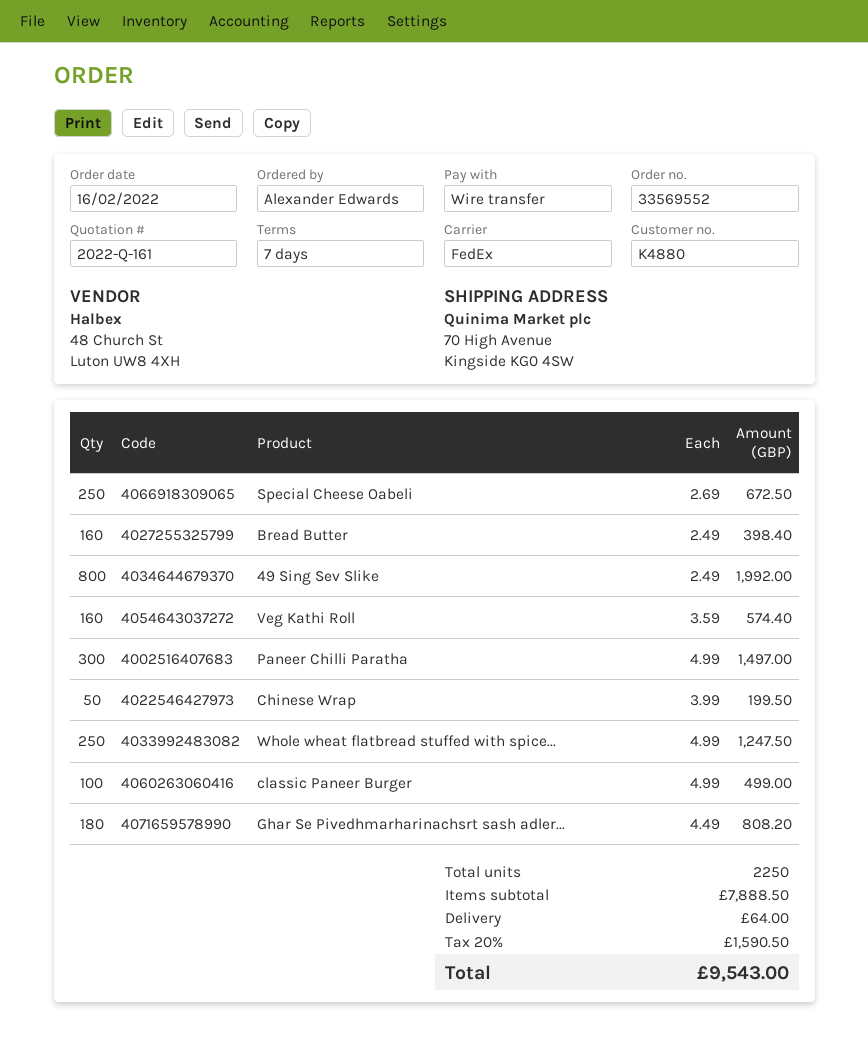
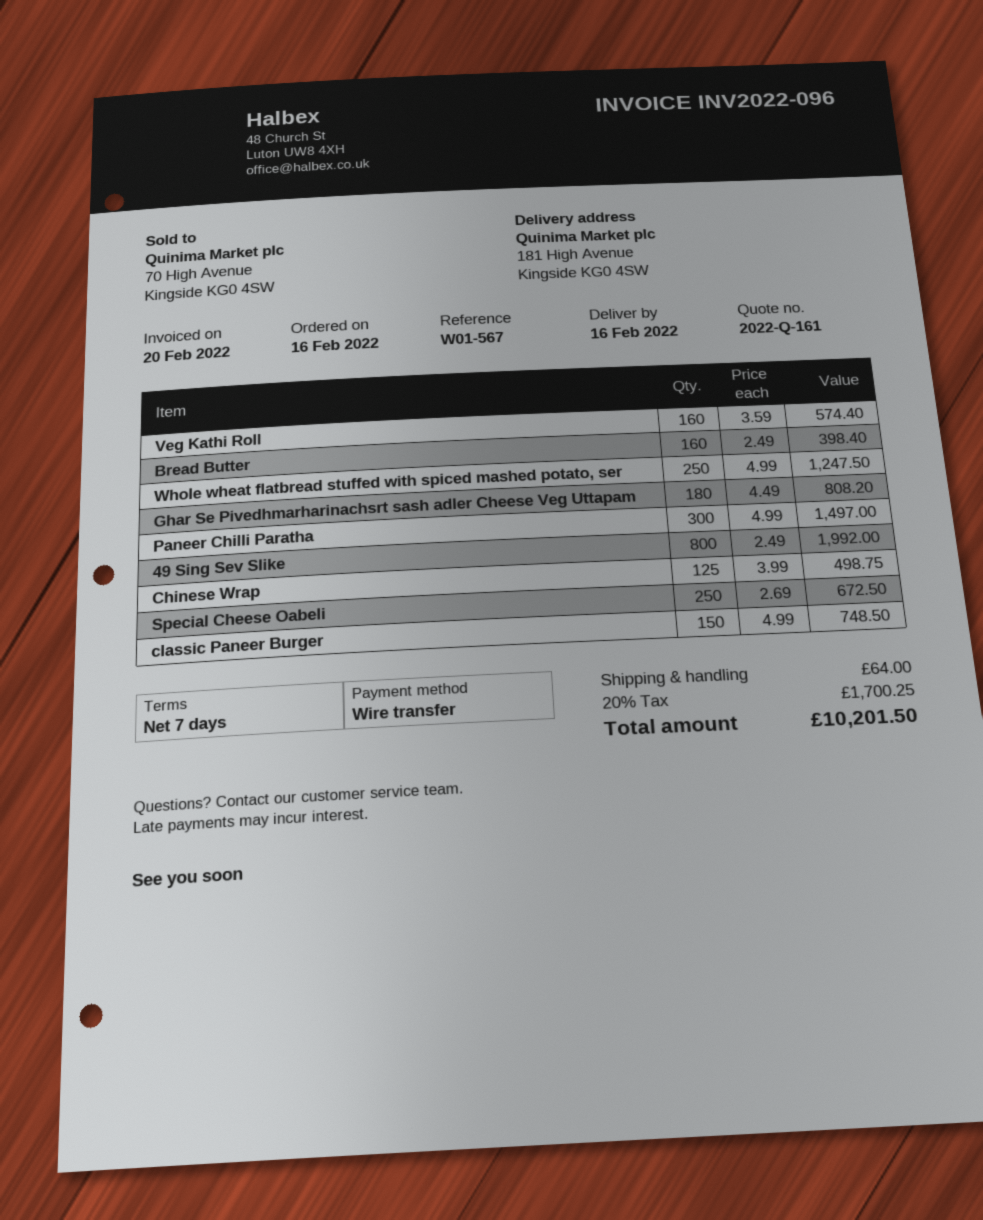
ship to: 70 High Avenue, Kingside KG0 4SW -> 181 High Avenue, Kingside KG0 4SW
Chinese Wrap: 50 x 3.99 = 199.50 -> 125 x 3.99 = 498.75
classic Paneer Burger: 100 x 4.99 = 499.00 -> 150 x 4.99 = 748.50
tax: 20% = 1590.50 -> 20% = 1700.25
total: 9543.00 -> 10201.50

